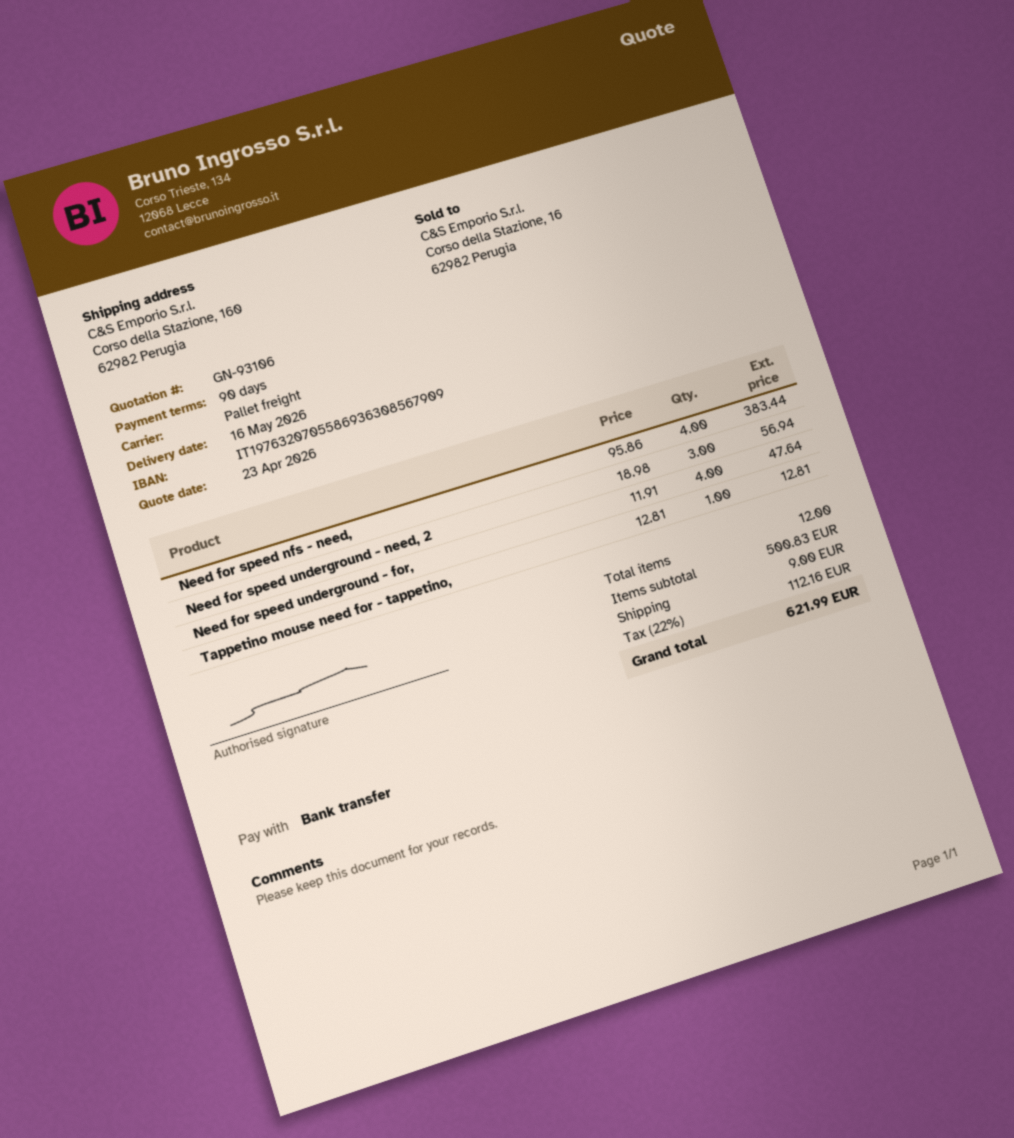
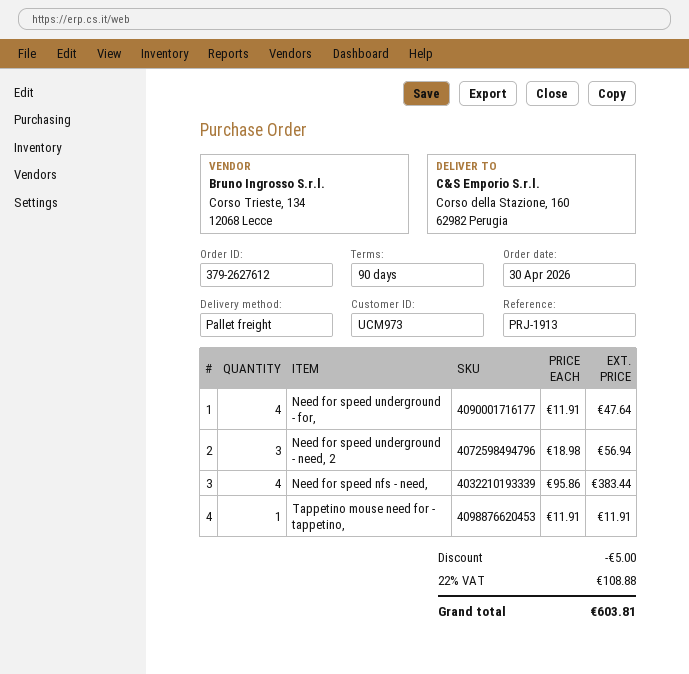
Tappetino mouse need for - tappetino,: 1 x 12.81 = 12.81 -> 1 x 11.91 = 11.91
discount: none -> 5.00
shipping: 9.00 -> none
tax: 22% = 112.16 -> 22% = 108.88
total: 621.99 -> 603.81

